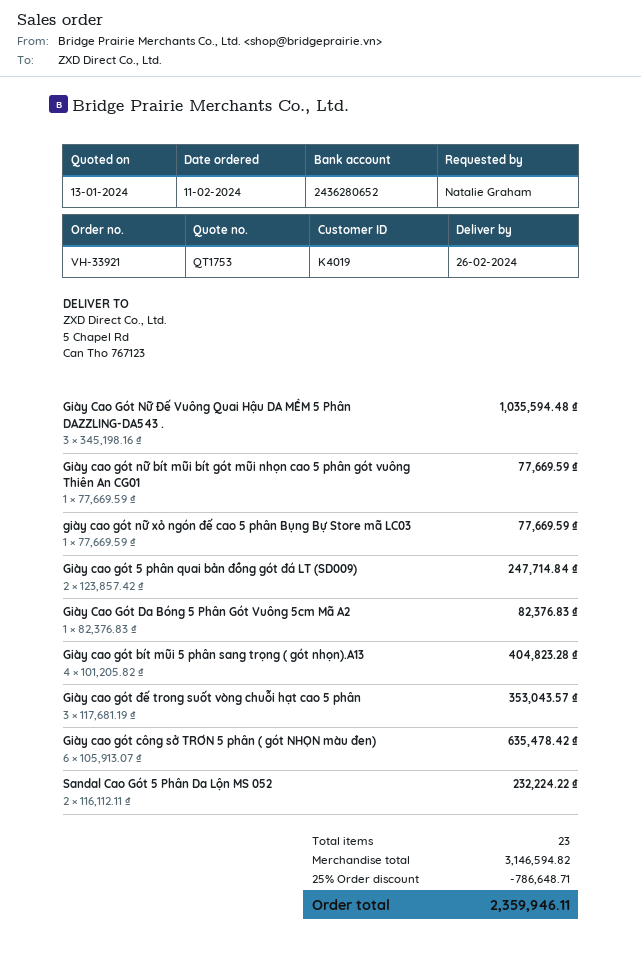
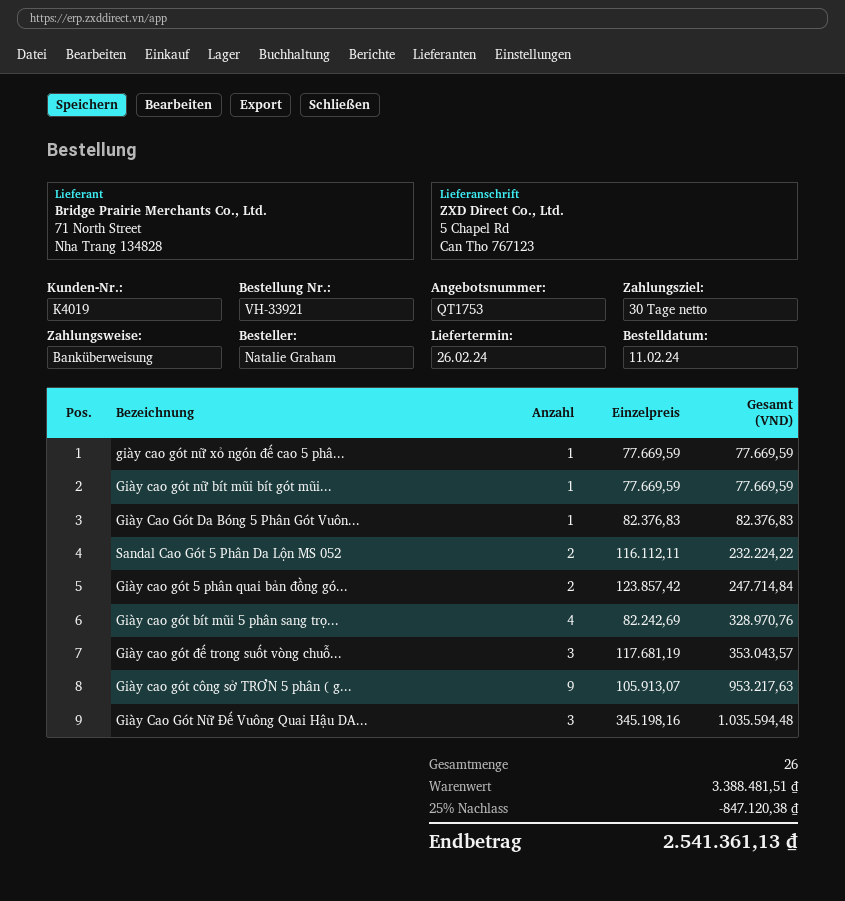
Giày cao gót bít mũi 5 phân sang trọng ( gót nhọn).A13: 4 x 101205.82 = 404823.28 -> 4 x 82242.69 = 328970.76
Giày cao gót công sở TRƠN 5 phân ( gót NHỌN màu đen): 6 x 105913.07 = 635478.42 -> 9 x 105913.07 = 953217.63
total quantity: 23 -> 26
subtotal: 3146594.82 -> 3388481.51
discount: 25% = 786648.71 -> 25% = 847120.38
total: 2359946.11 -> 2541361.13

